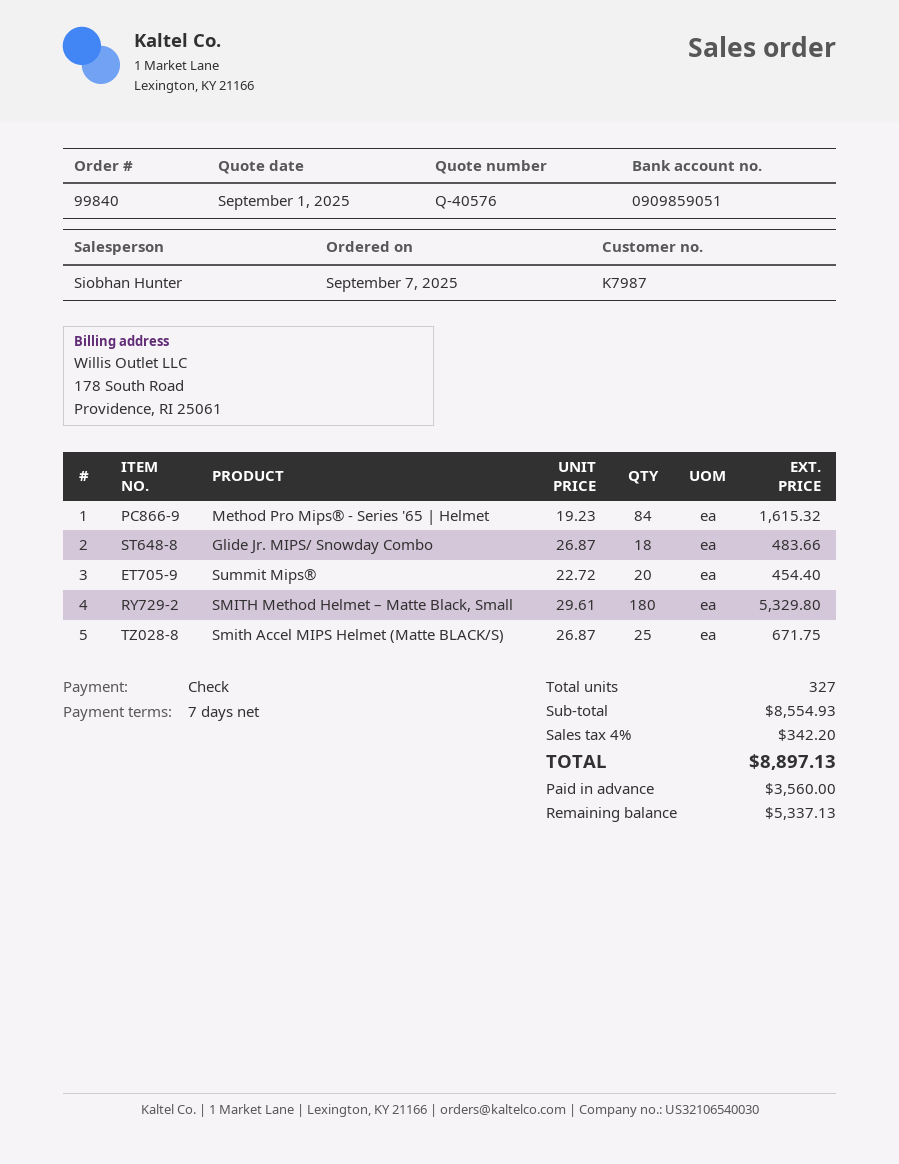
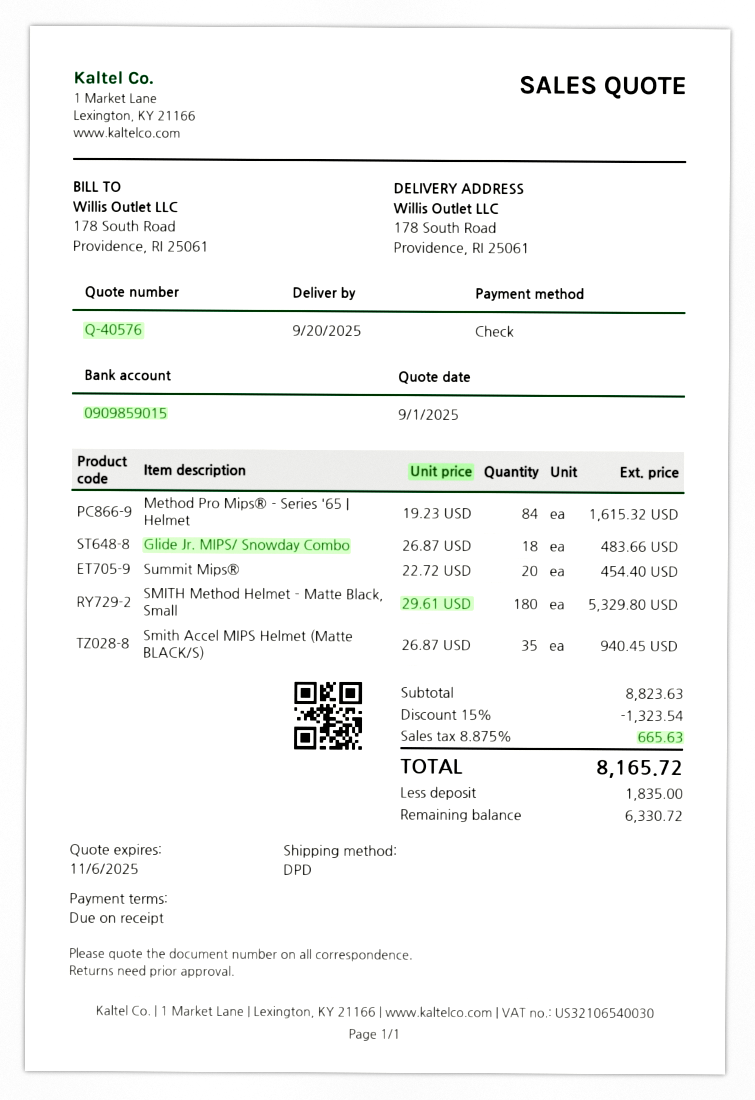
payment terms: 7 days -> on receipt
bank account: 0909859051 -> 0909859015
Smith Accel MIPS Helmet (Matte BLACK/S): 25 x 26.87 = 671.75 -> 35 x 26.87 = 940.45
subtotal: 8554.93 -> 8823.63
discount: none -> 15% = 1323.54
tax: 4% = 342.20 -> 8.875% = 665.63
total: 8897.13 -> 8165.72
deposit: 3560.00 -> 1835.00
balance: 5337.13 -> 6330.72

